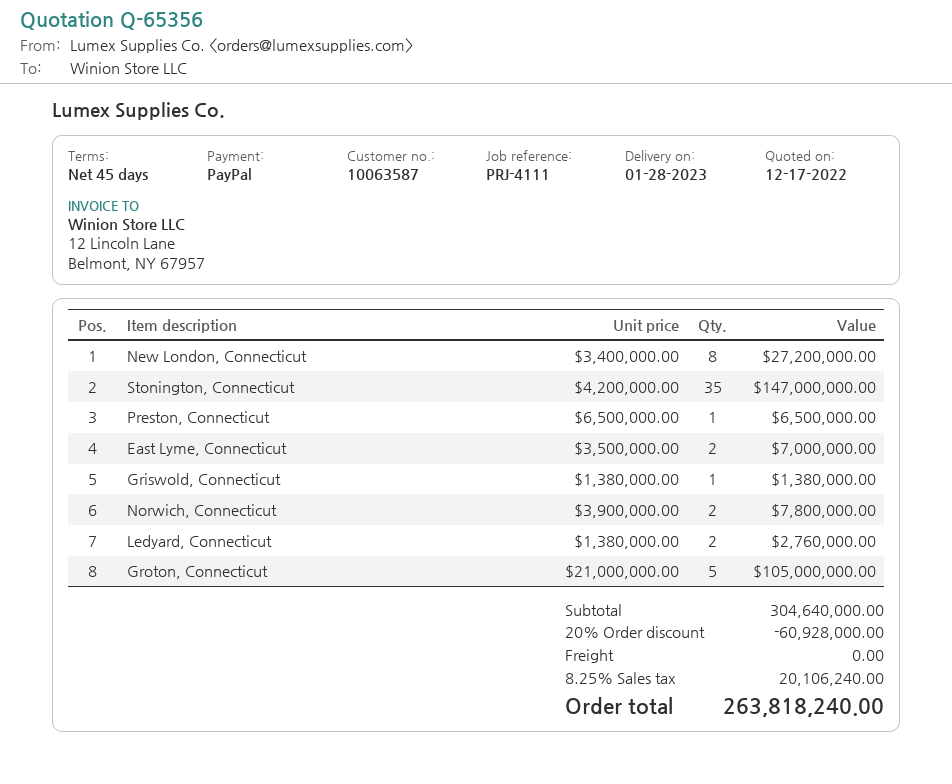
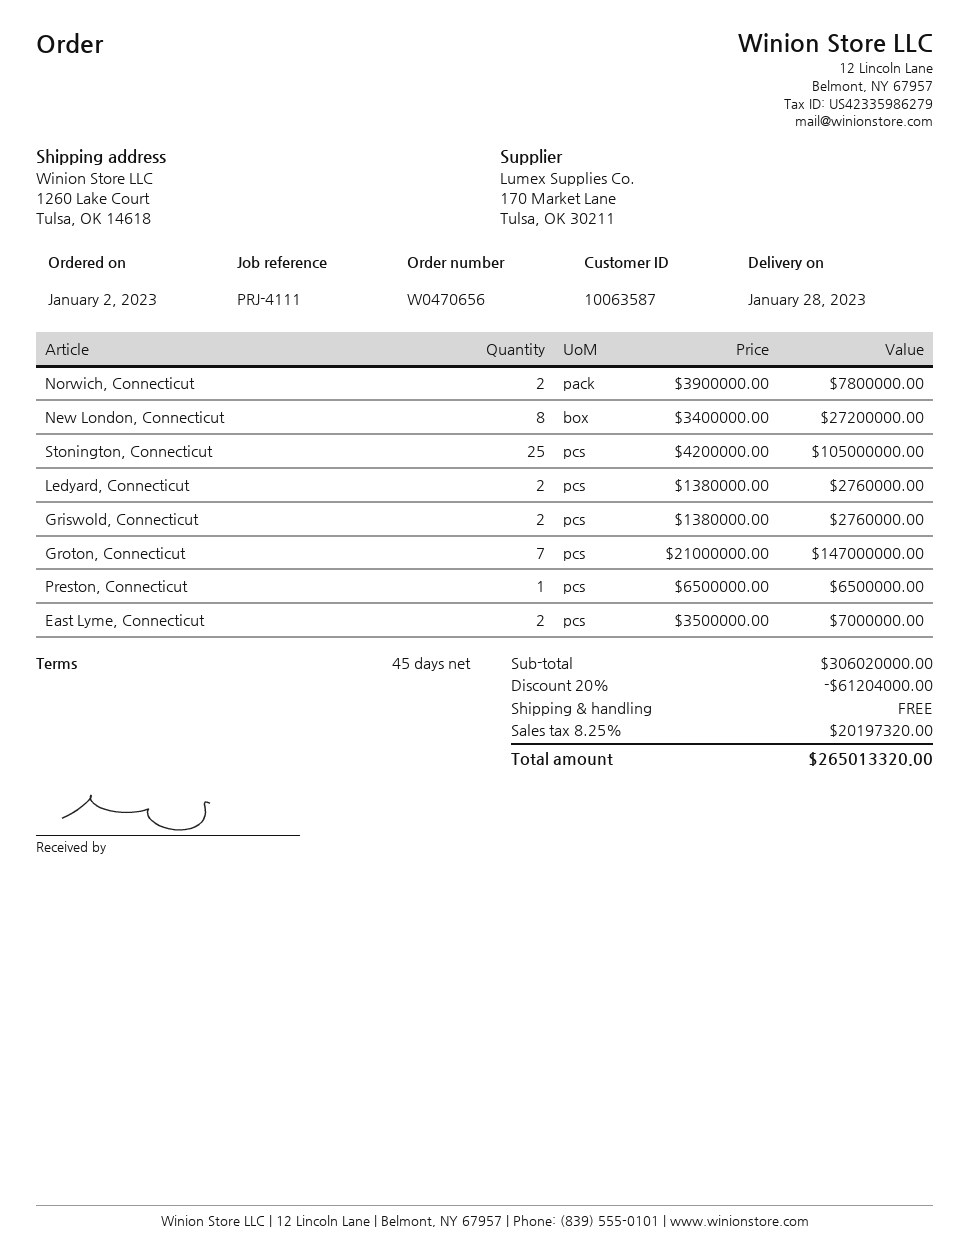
Stonington, Connecticut: 35 x 4200000.00 = 147000000.00 -> 25 x 4200000.00 = 105000000.00
Griswold, Connecticut: 1 x 1380000.00 = 1380000.00 -> 2 x 1380000.00 = 2760000.00
Groton, Connecticut: 5 x 21000000.00 = 105000000.00 -> 7 x 21000000.00 = 147000000.00
subtotal: 304640000.00 -> 306020000.00
discount: 20% = 60928000.00 -> 20% = 61204000.00
tax: 8.25% = 20106240.00 -> 8.25% = 20197320.00
total: 263818240.00 -> 265013320.00

